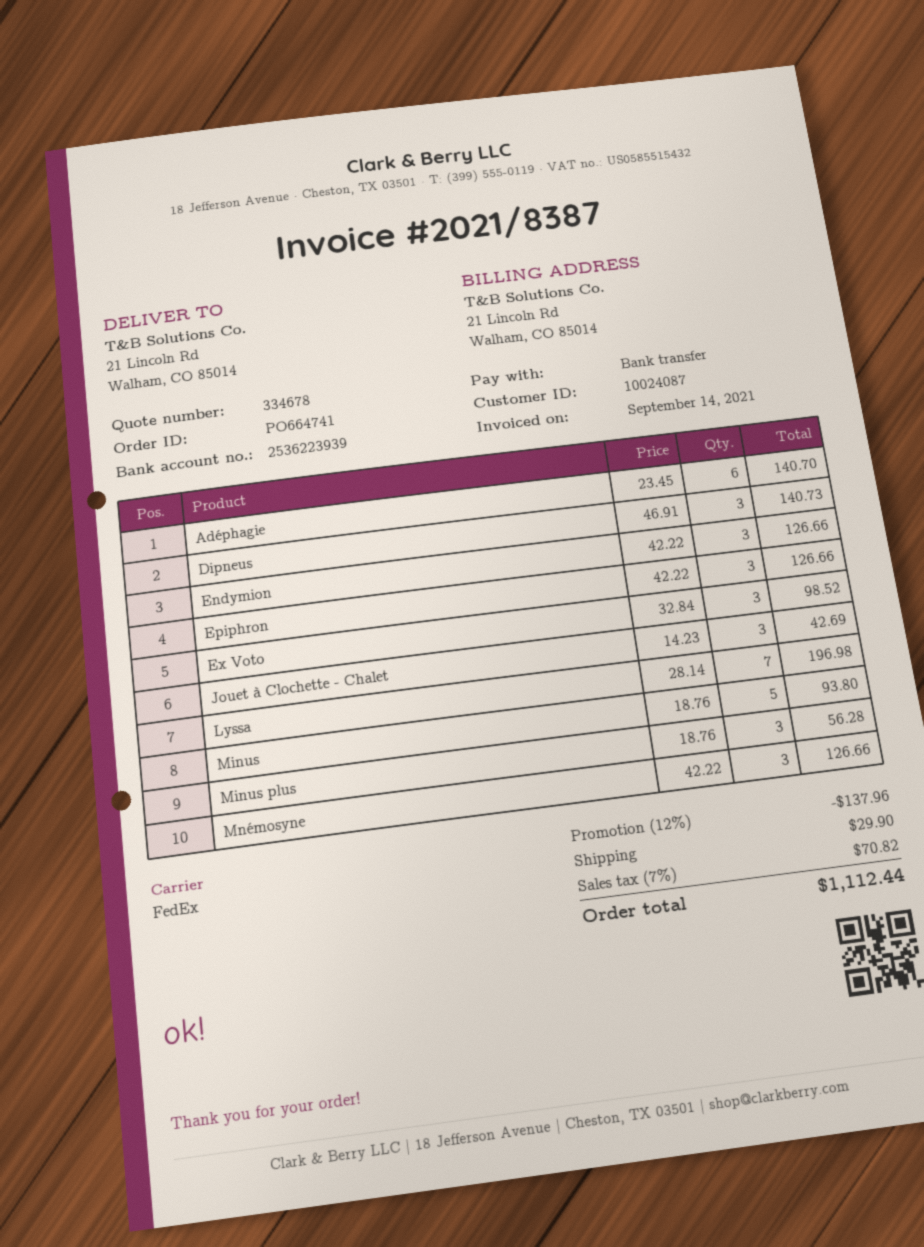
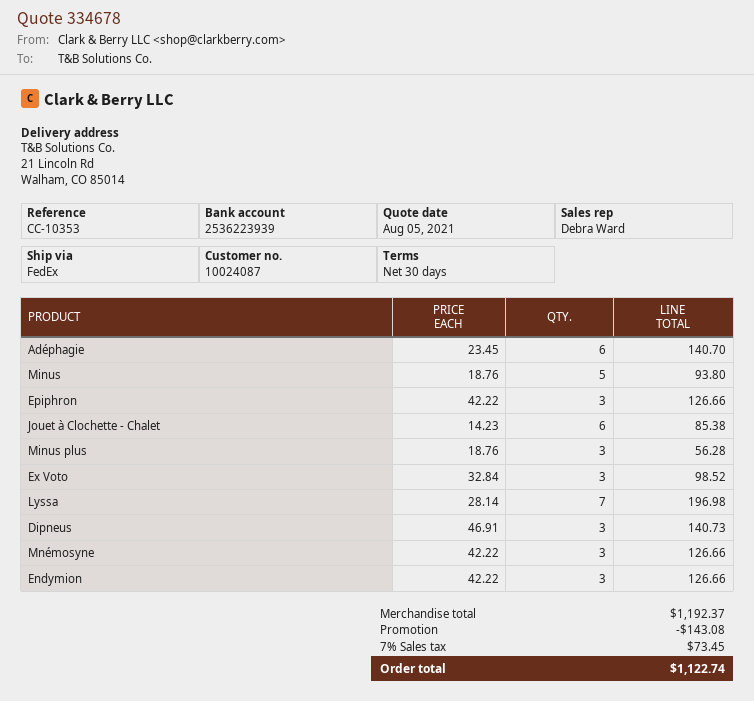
Jouet à Clochette - Chalet: 3 x 14.23 = 42.69 -> 6 x 14.23 = 85.38
discount: 137.96 -> 143.08
shipping: 29.90 -> none
tax: 7% = 70.82 -> 7% = 73.45
total: 1112.44 -> 1122.74

